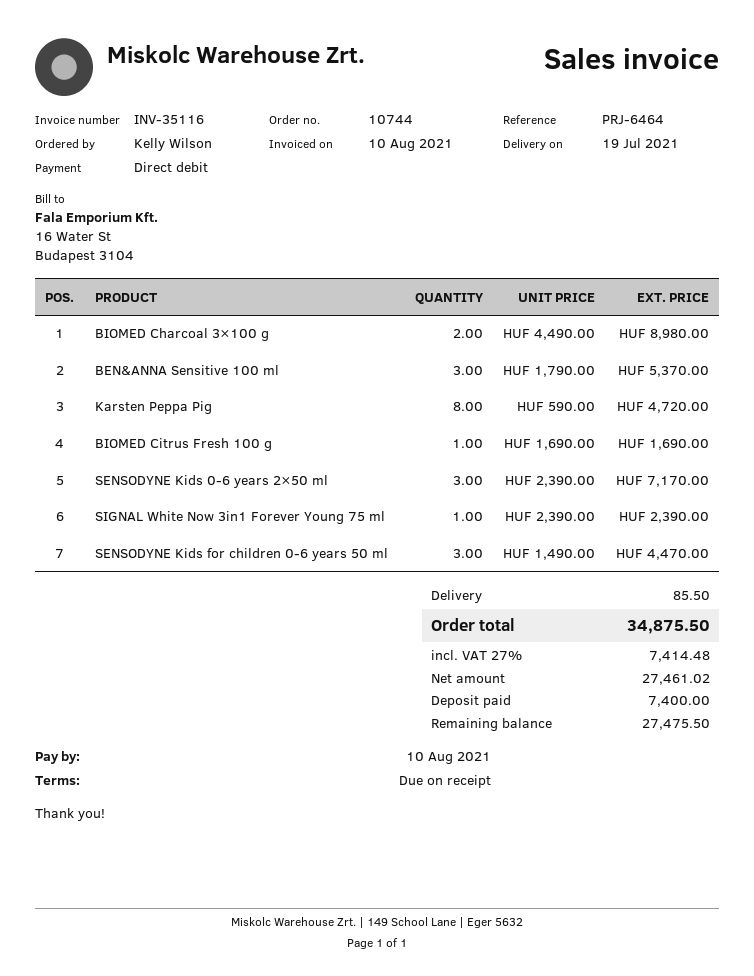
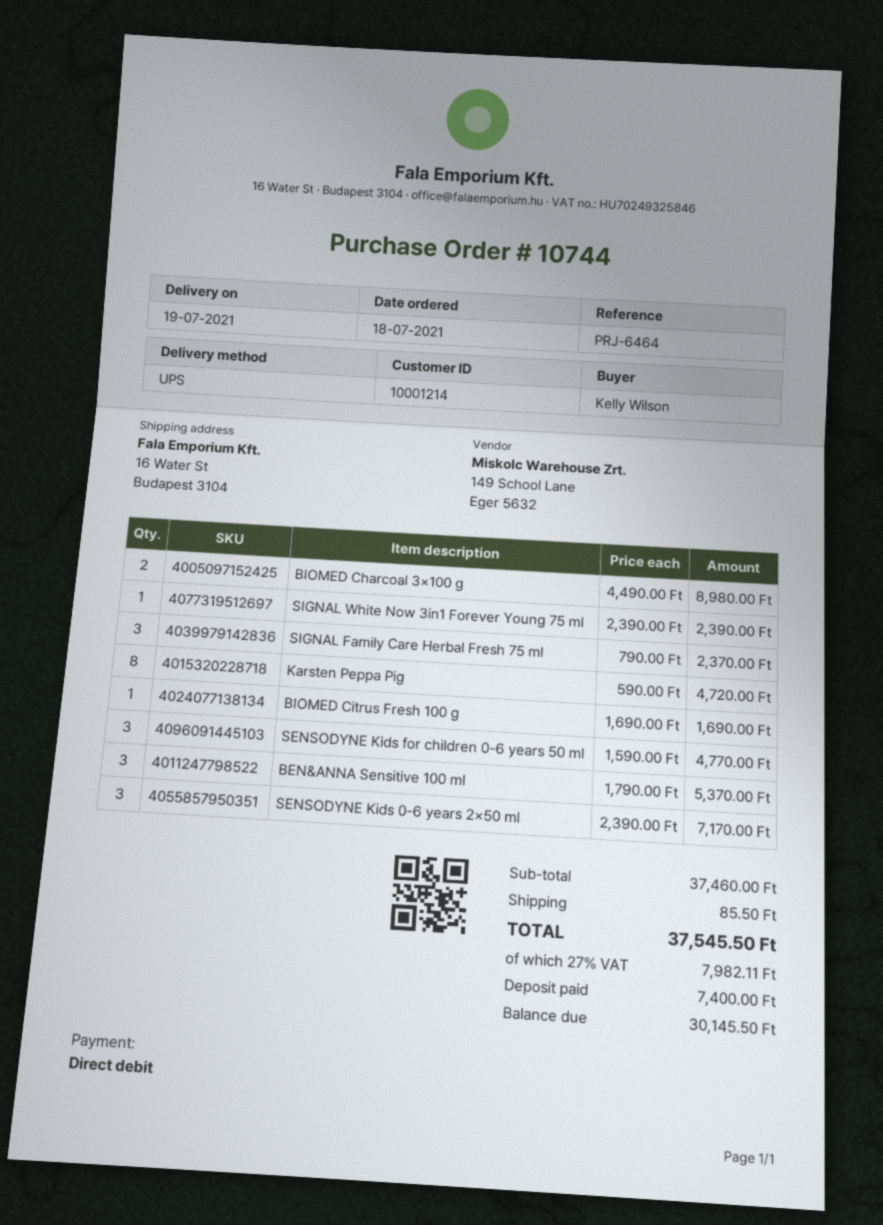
SENSODYNE Kids for children 0-6 years 50 ml: 3 x 1490.00 = 4470.00 -> 3 x 1590.00 = 4770.00
SIGNAL Family Care Herbal Fresh 75 ml: none -> 3 x 790.00 = 2370.00
tax: 27% = 7414.48 -> 27% = 7982.11
total: 34875.50 -> 37545.50
balance: 27475.50 -> 30145.50

